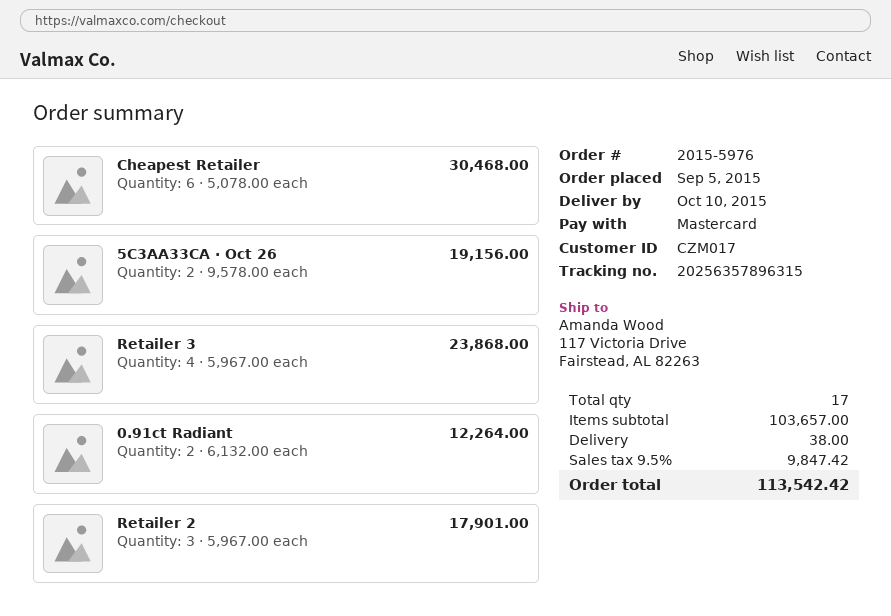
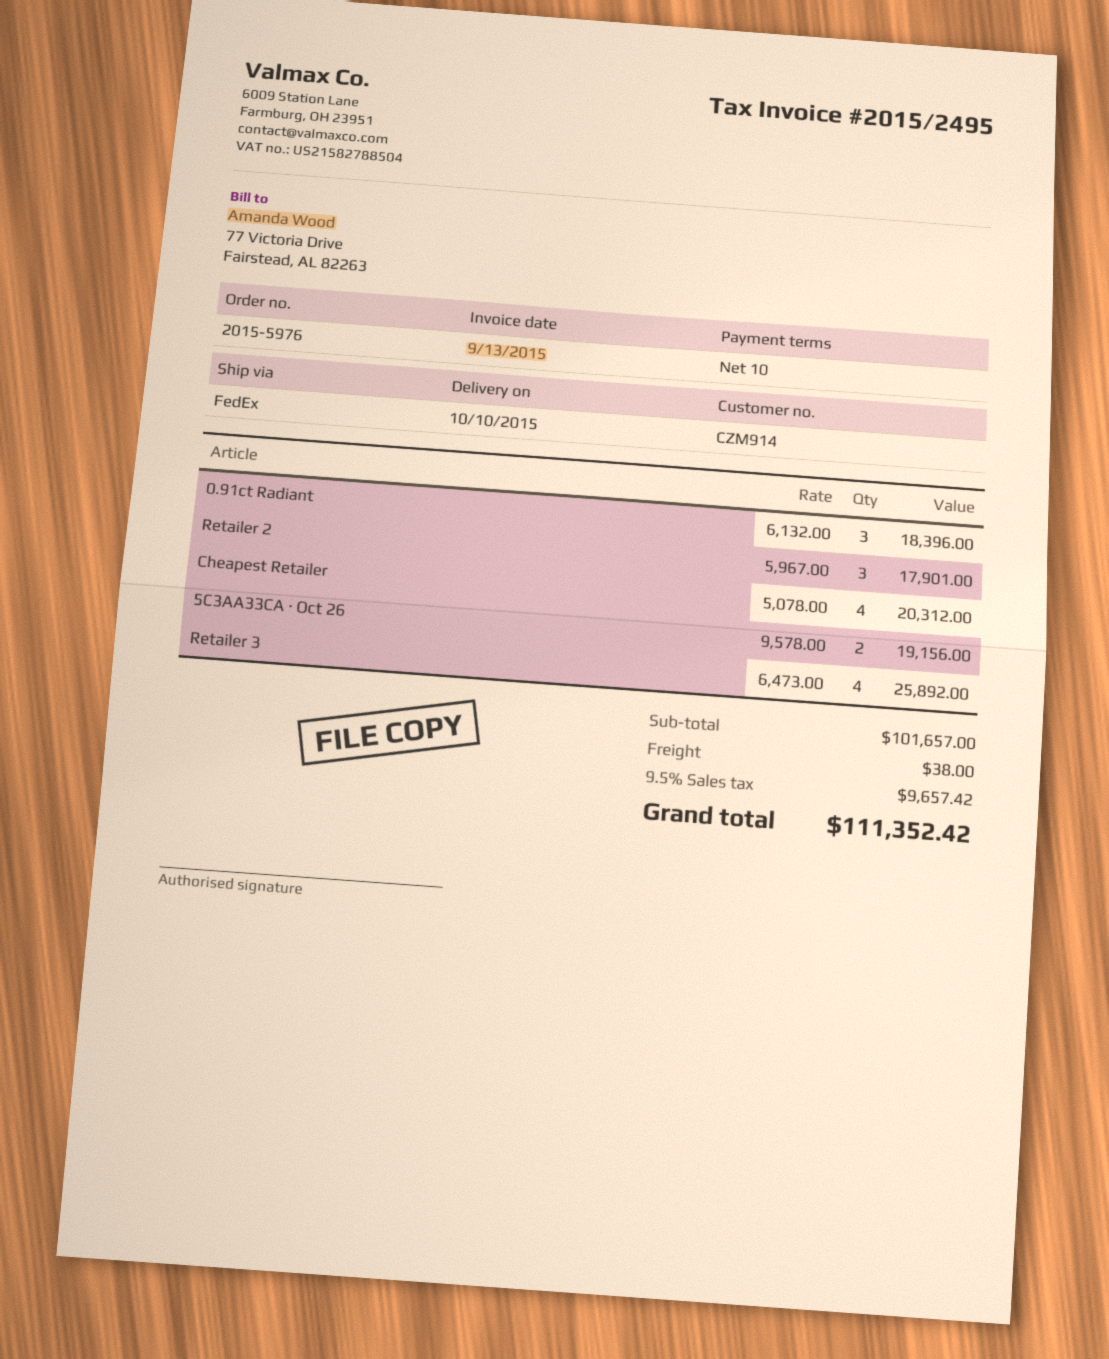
customer number: CZM017 -> CZM914
Cheapest Retailer: 6 x 5078.00 = 30468.00 -> 4 x 5078.00 = 20312.00
Retailer 3: 4 x 5967.00 = 23868.00 -> 4 x 6473.00 = 25892.00
0.91ct Radiant: 2 x 6132.00 = 12264.00 -> 3 x 6132.00 = 18396.00
subtotal: 103657.00 -> 101657.00
tax: 9.5% = 9847.42 -> 9.5% = 9657.42
total: 113542.42 -> 111352.42

